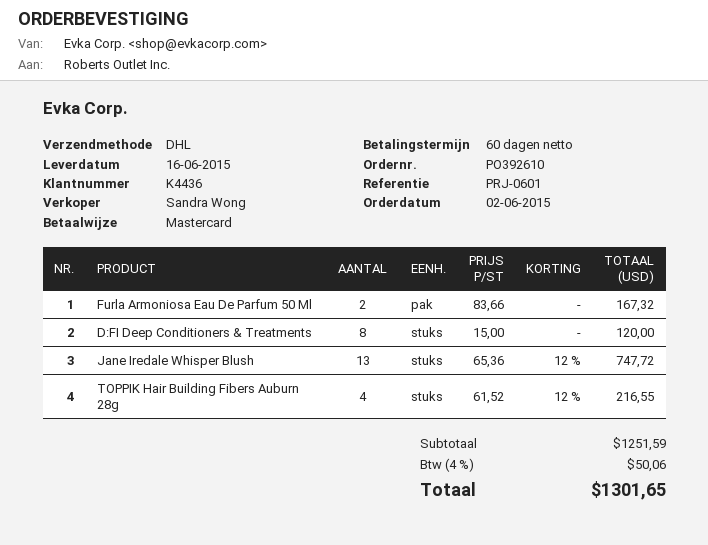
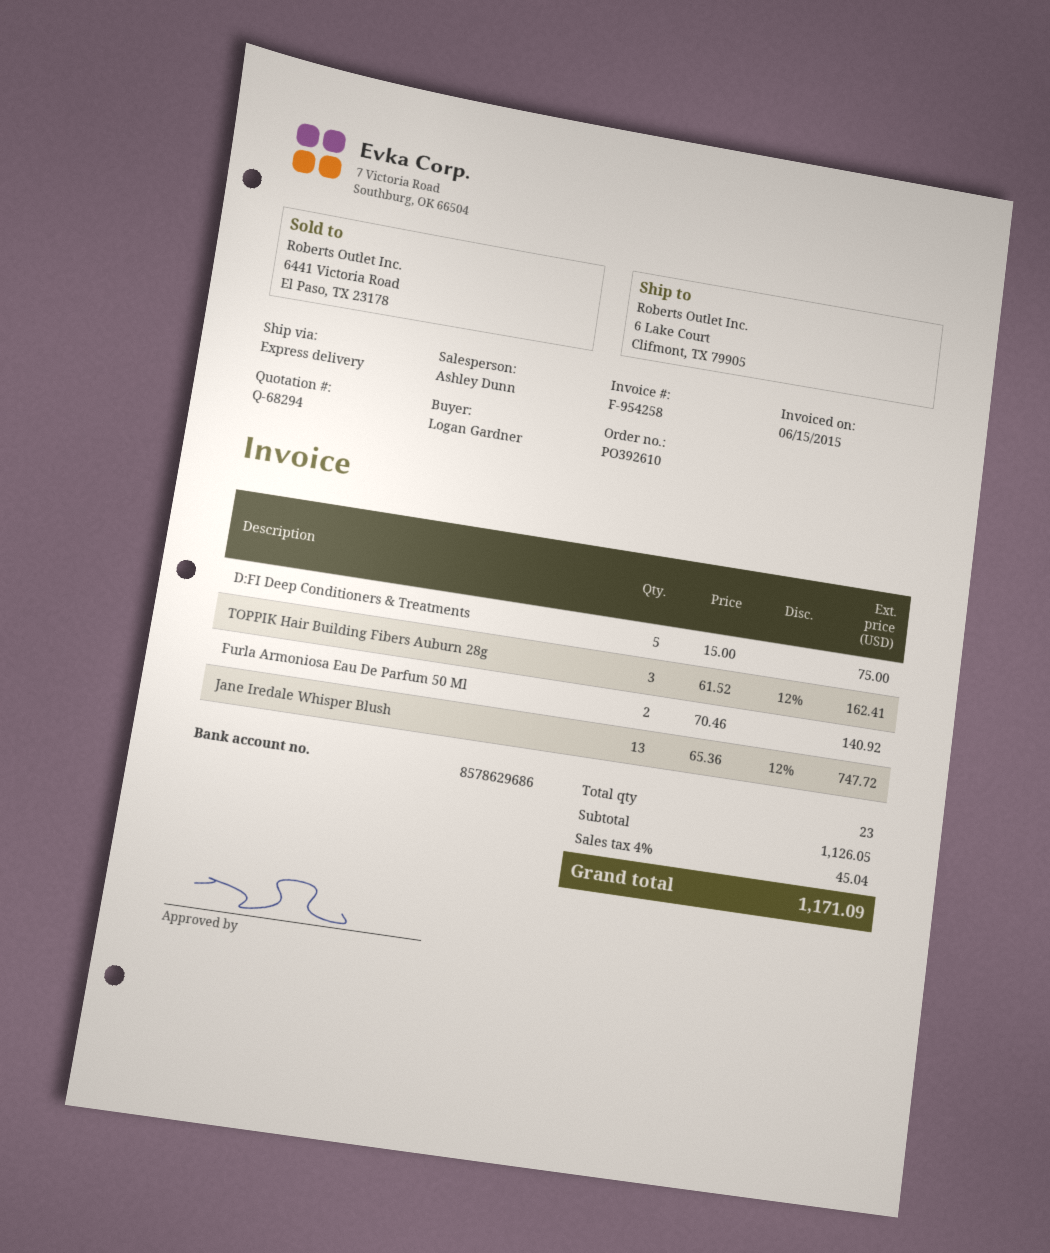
sales rep: Sandra Wong -> Ashley Dunn
shipping method: DHL -> express
Furla Armoniosa Eau De Parfum 50 Ml: 2 x 83.66 = 167.32 -> 2 x 70.46 = 140.92
D:FI Deep Conditioners & Treatments: 8 x 15.00 = 120.00 -> 5 x 15.00 = 75.00
TOPPIK Hair Building Fibers Auburn 28g: 4 x 61.52 - 12% = 216.55 -> 3 x 61.52 - 12% = 162.41
subtotal: 1251.59 -> 1126.05
tax: 4% = 50.06 -> 4% = 45.04
total: 1301.65 -> 1171.09

